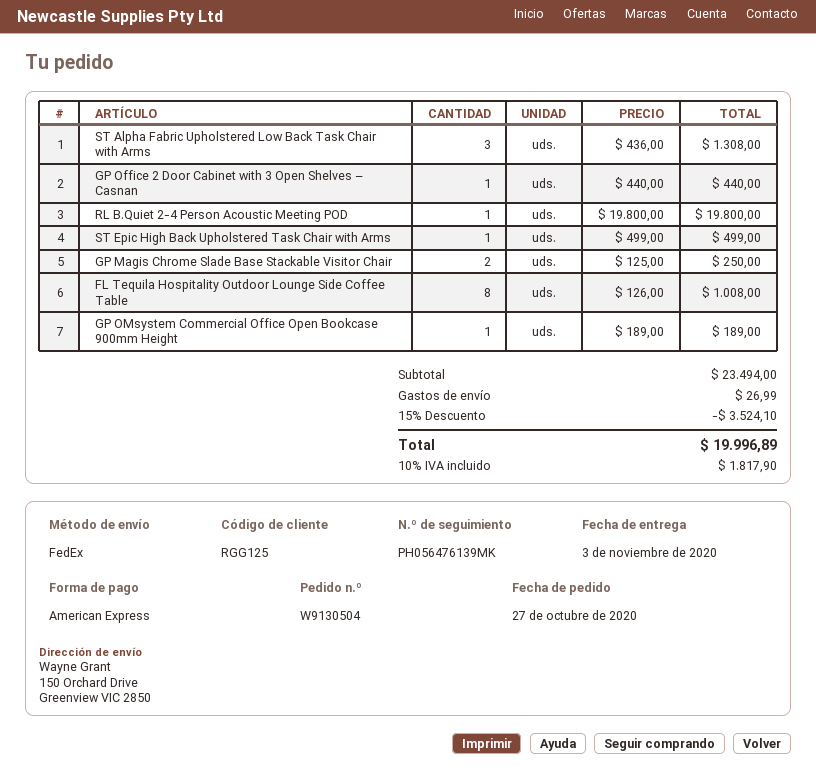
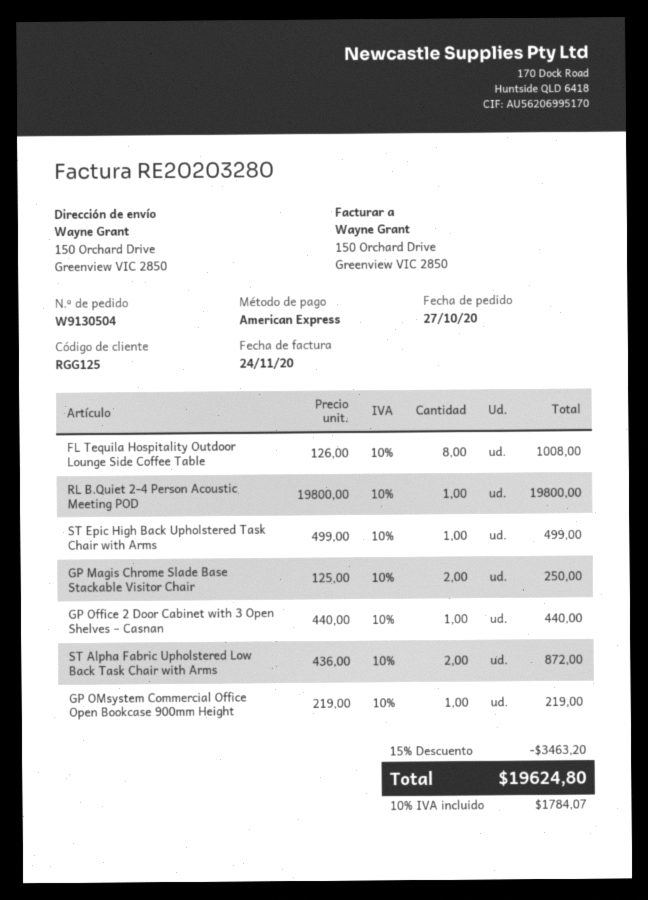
ST Alpha Fabric Upholstered Low Back Task Chair with Arms: 3 x 436.00 = 1308.00 -> 2 x 436.00 = 872.00
GP OMsystem Commercial Office Open Bookcase 900mm Height: 1 x 189.00 = 189.00 -> 1 x 219.00 = 219.00
discount: 15% = 3524.10 -> 15% = 3463.20
shipping: 26.99 -> none
tax: 10% = 1817.90 -> 10% = 1784.07
total: 19996.89 -> 19624.80

